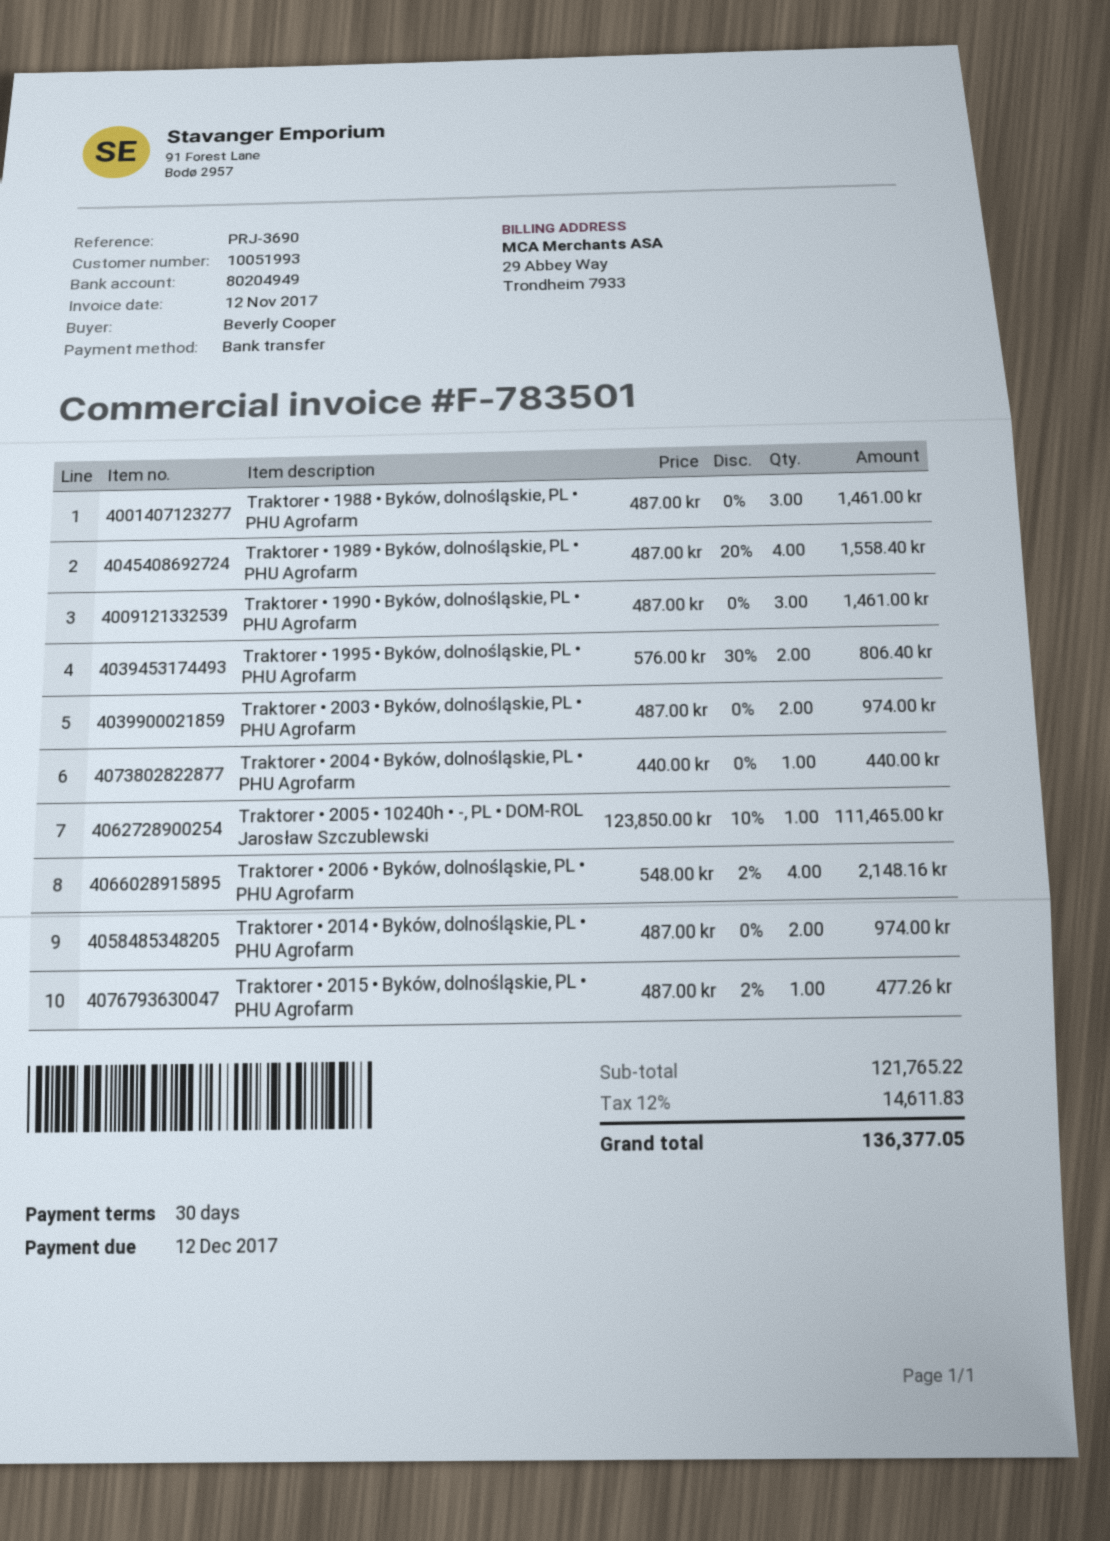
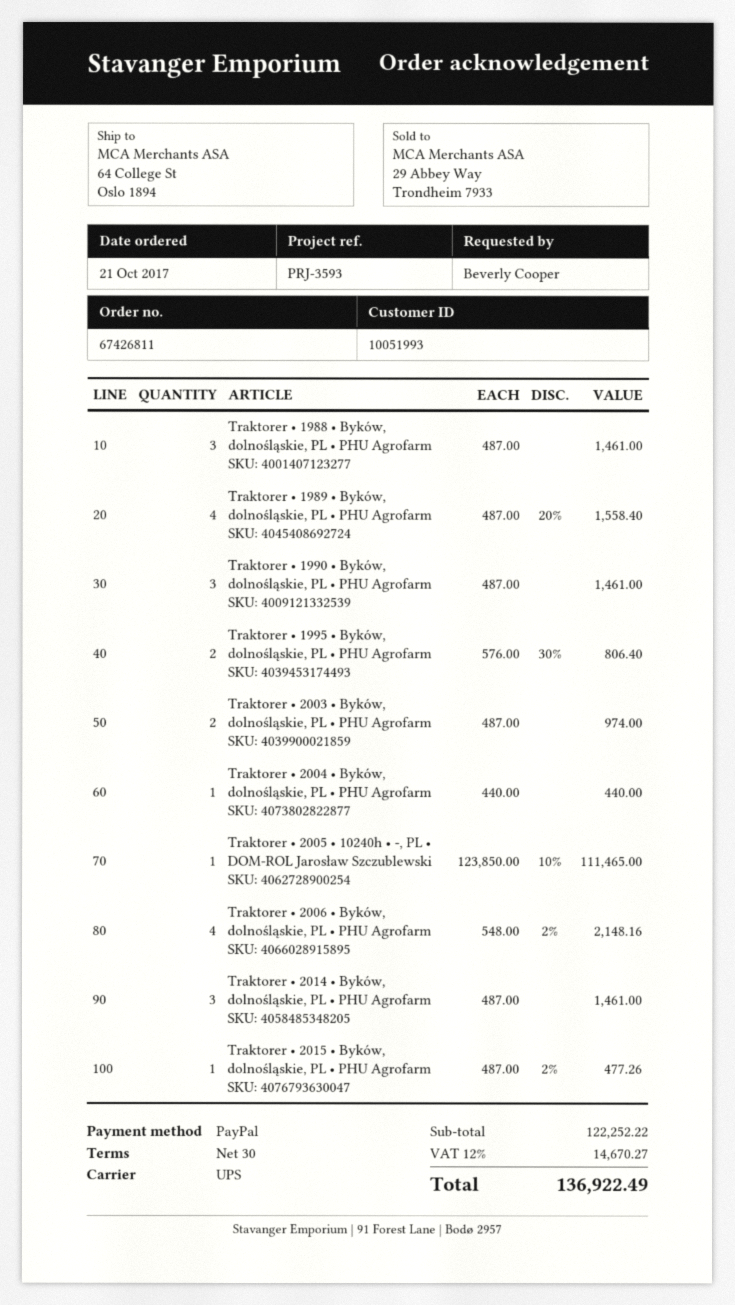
reference: PRJ-3690 -> PRJ-3593
payment method: bank transfer -> PayPal
Traktorer • 2014 • Byków, dolnośląskie, PL • PHU Agrofarm: 2 x 487.00 = 974.00 -> 3 x 487.00 = 1461.00
subtotal: 121765.22 -> 122252.22
tax: 12% = 14611.83 -> 12% = 14670.27
total: 136377.05 -> 136922.49

